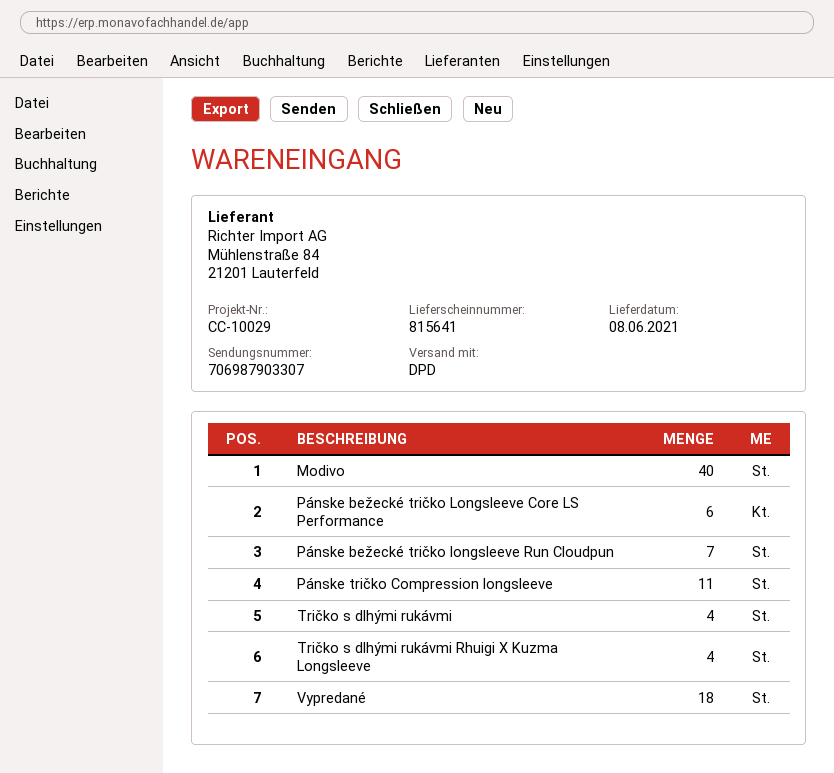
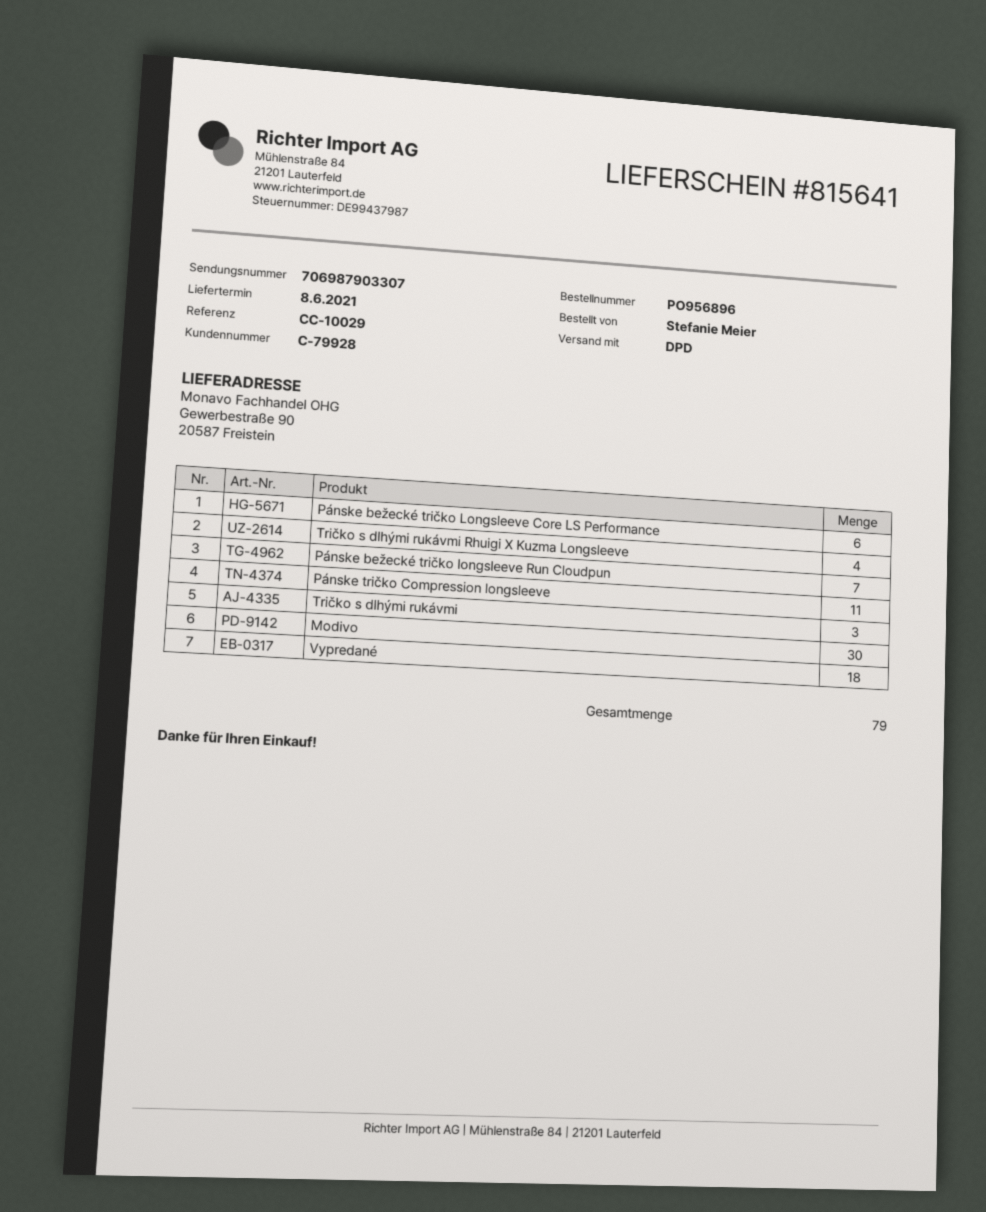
Modivo: 40 -> 30
Tričko s dlhými rukávmi: 4 -> 3

